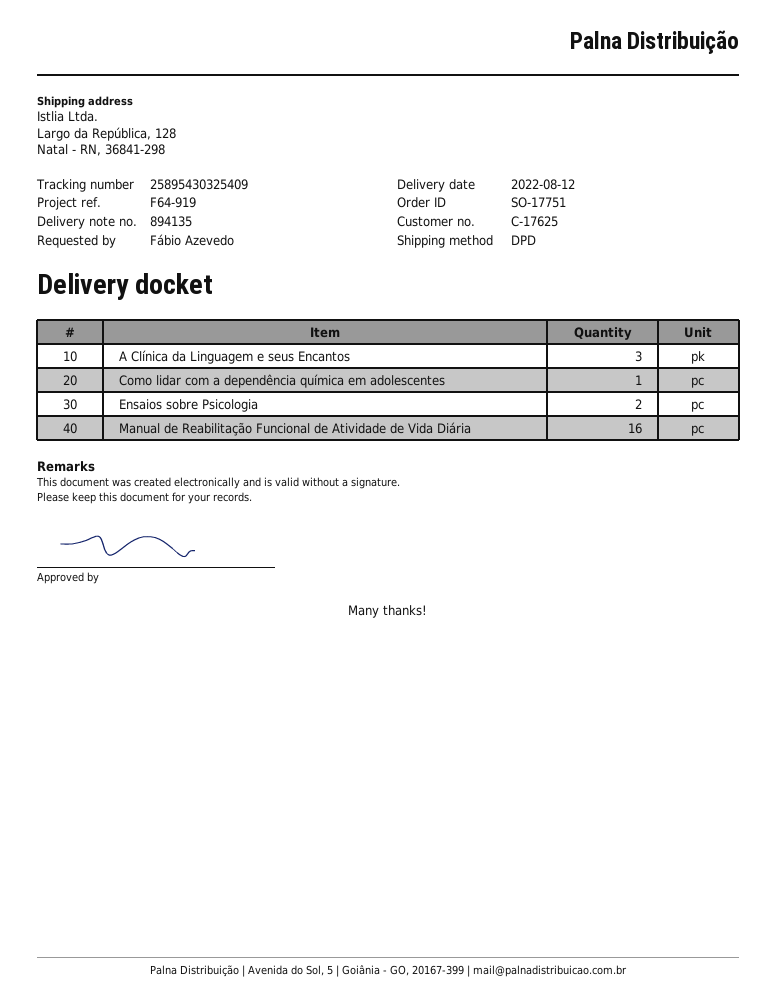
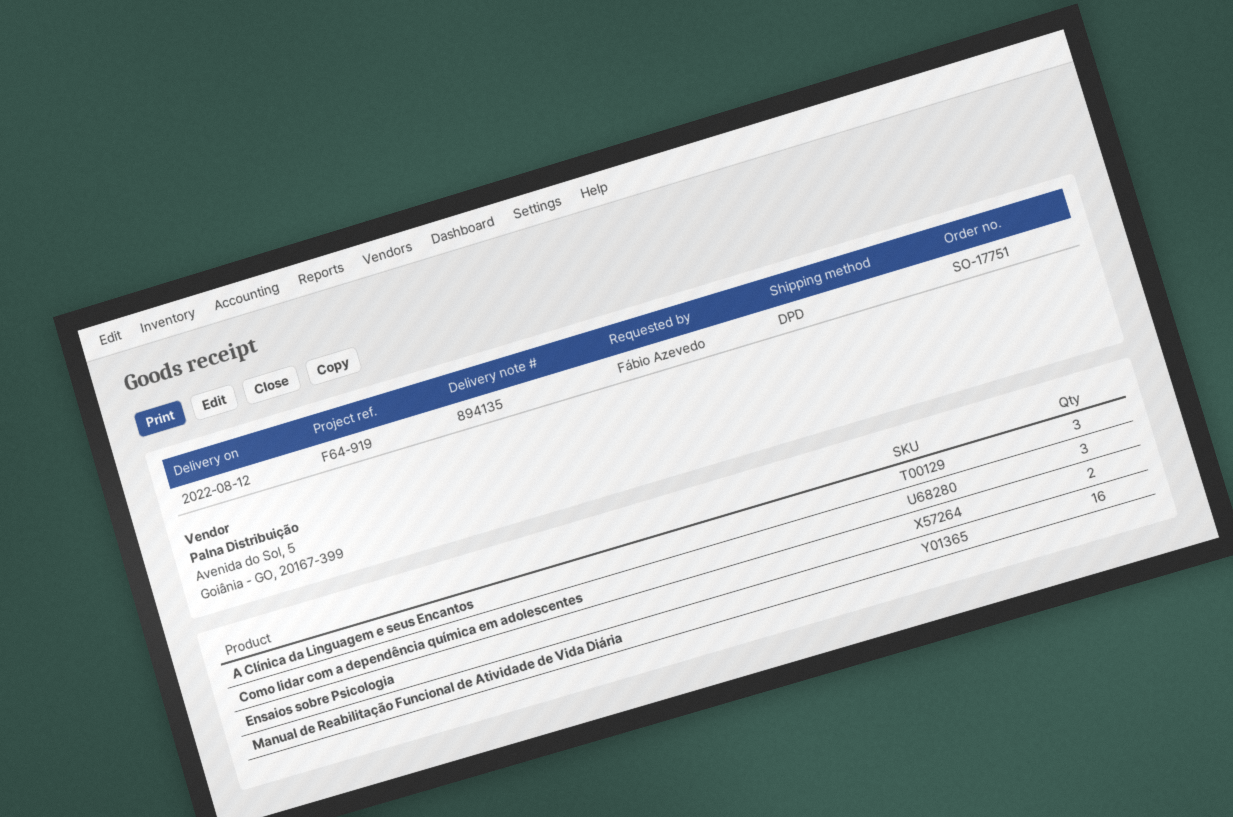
Como lidar com a dependência química em adolescentes: 1 -> 3

